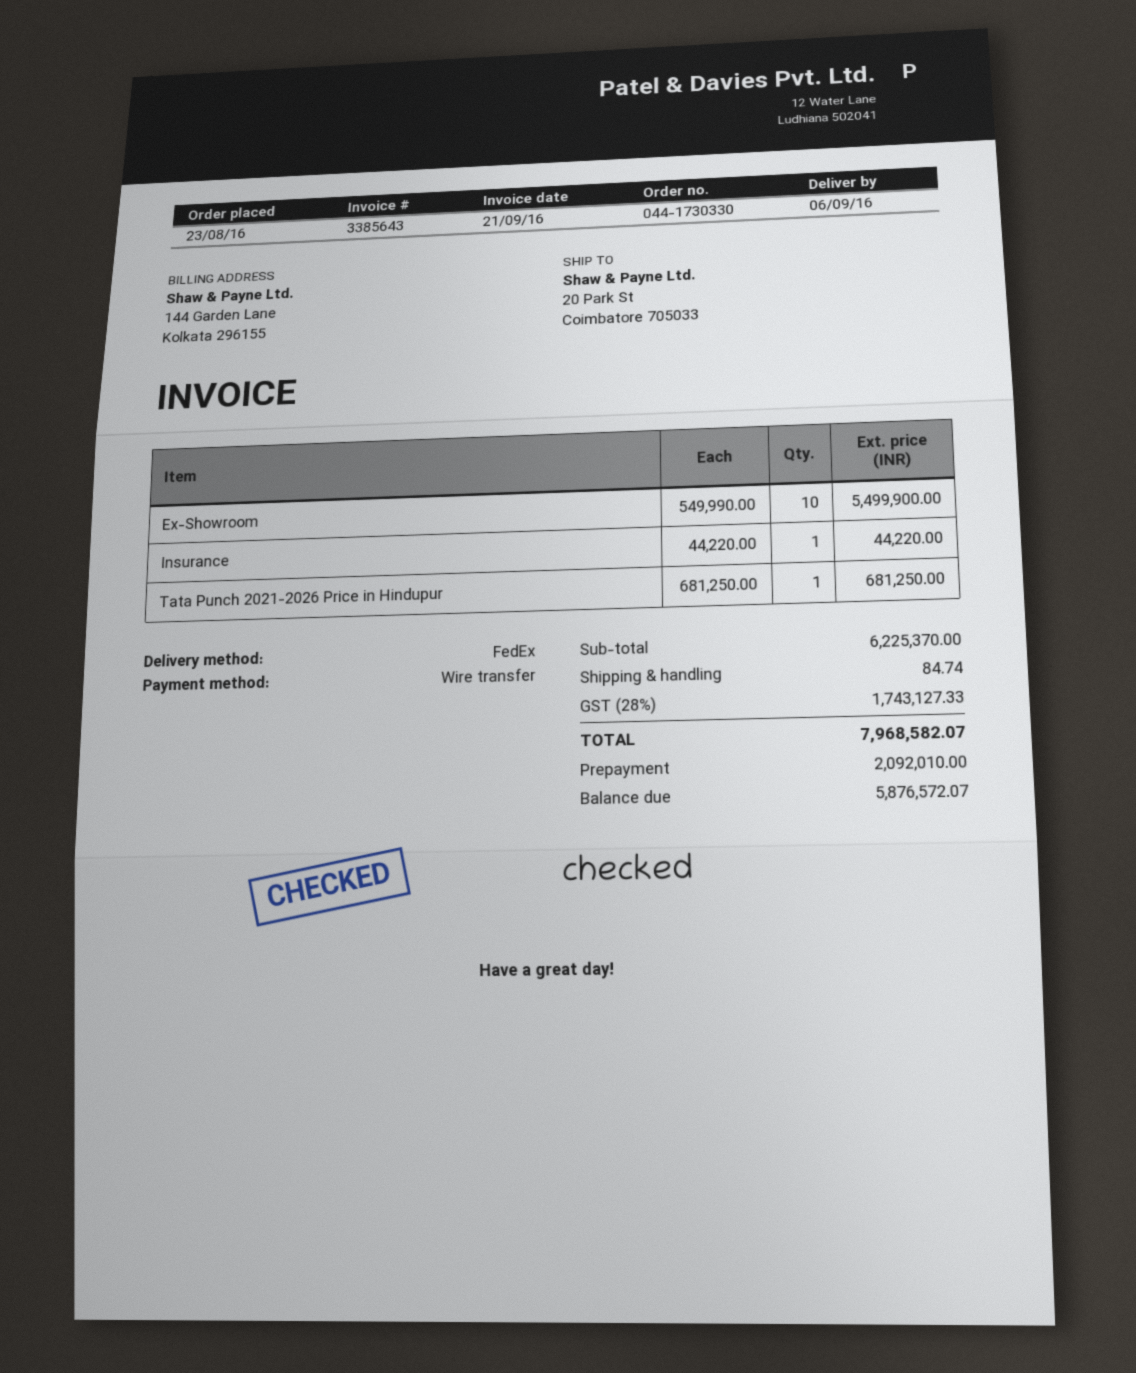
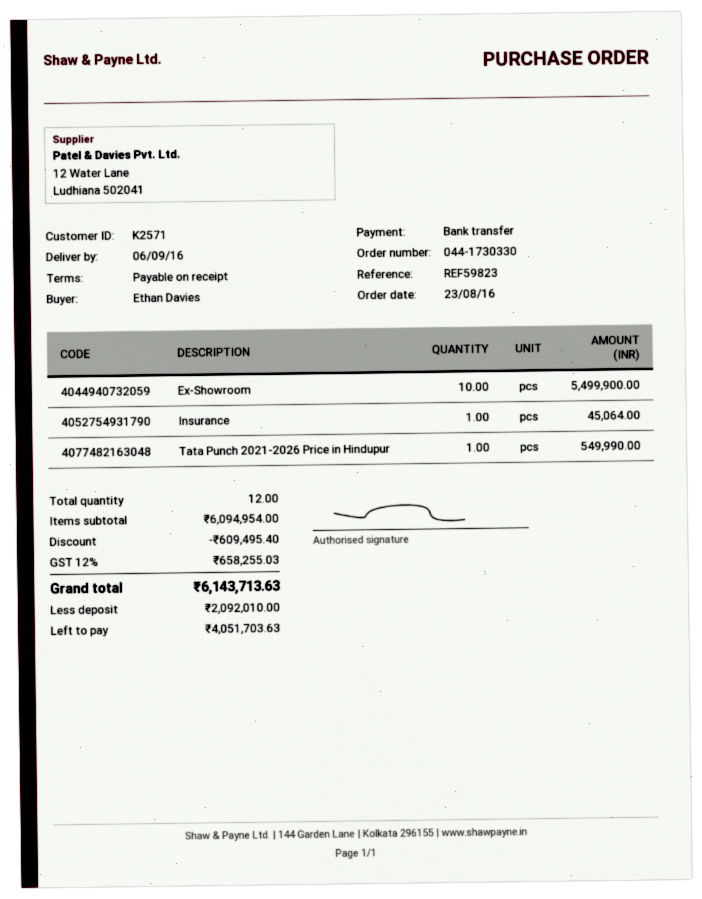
Insurance: 1 for 44220.00 -> 1 for 45064.00
Tata Punch 2021-2026 Price in Hindupur: 1 for 681250.00 -> 1 for 549990.00
subtotal: 6225370.00 -> 6094954.00
discount: none -> 609495.40
shipping: 84.74 -> none
tax: 28% = 1743127.33 -> 12% = 658255.03
total: 7968582.07 -> 6143713.63
balance: 5876572.07 -> 4051703.63

